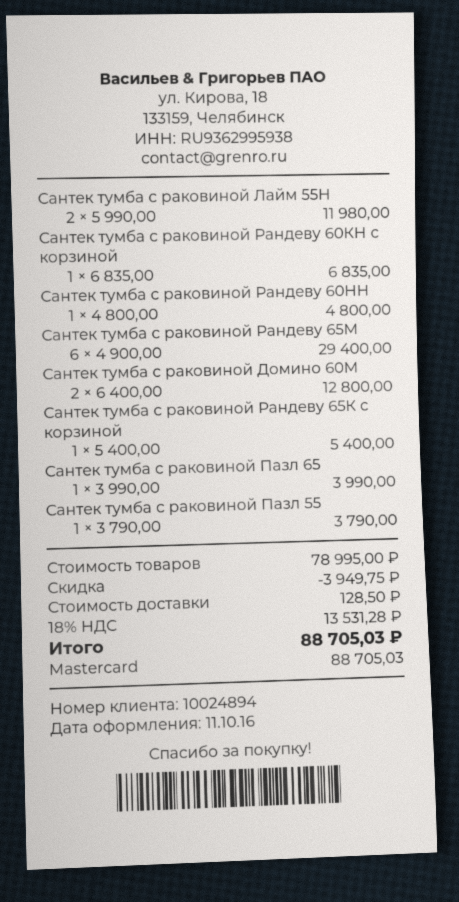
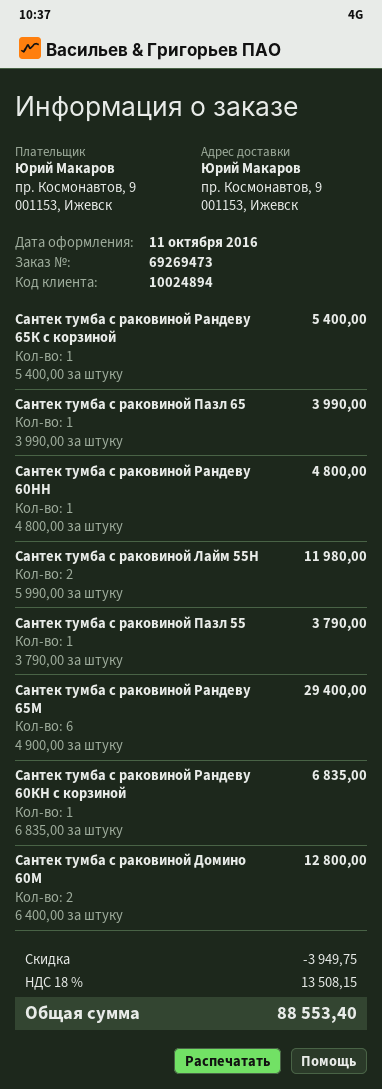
shipping: 128.50 -> none
tax: 18% = 13531.28 -> 18% = 13508.15
total: 88705.03 -> 88553.40

